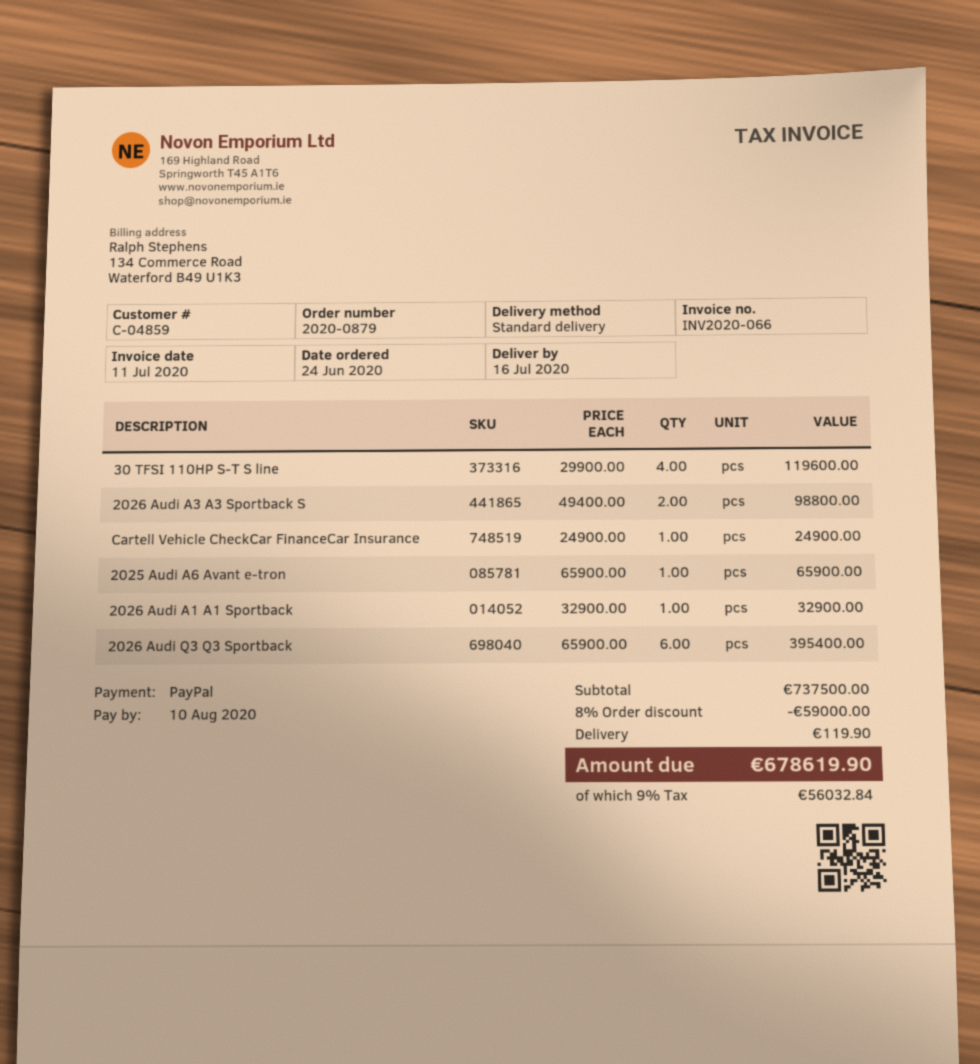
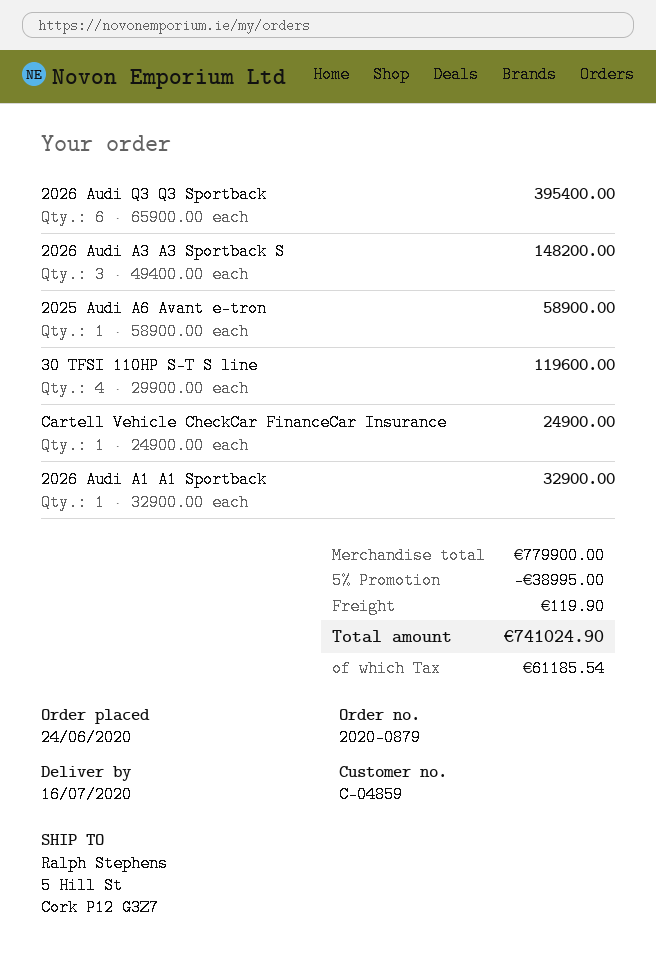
2026 Audi A3 A3 Sportback S: 2 x 49400.00 = 98800.00 -> 3 x 49400.00 = 148200.00
2025 Audi A6 Avant e-tron: 1 x 65900.00 = 65900.00 -> 1 x 58900.00 = 58900.00
subtotal: 737500.00 -> 779900.00
discount: 8% = 59000.00 -> 5% = 38995.00
tax: 56032.84 -> 61185.54
total: 678619.90 -> 741024.90

